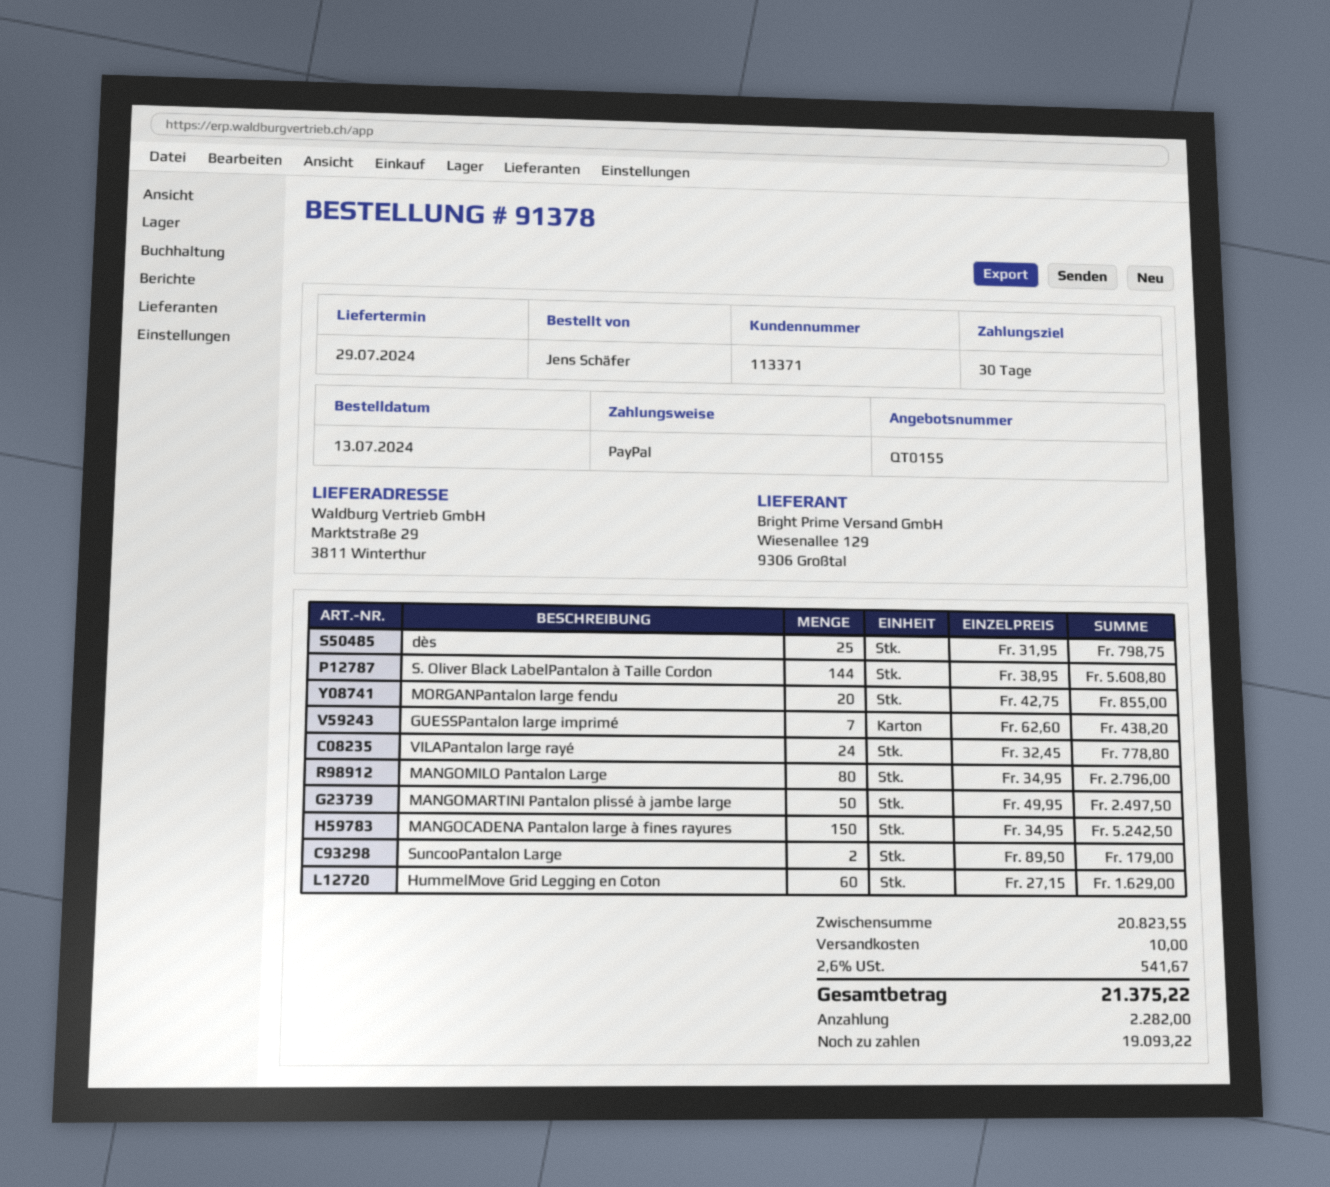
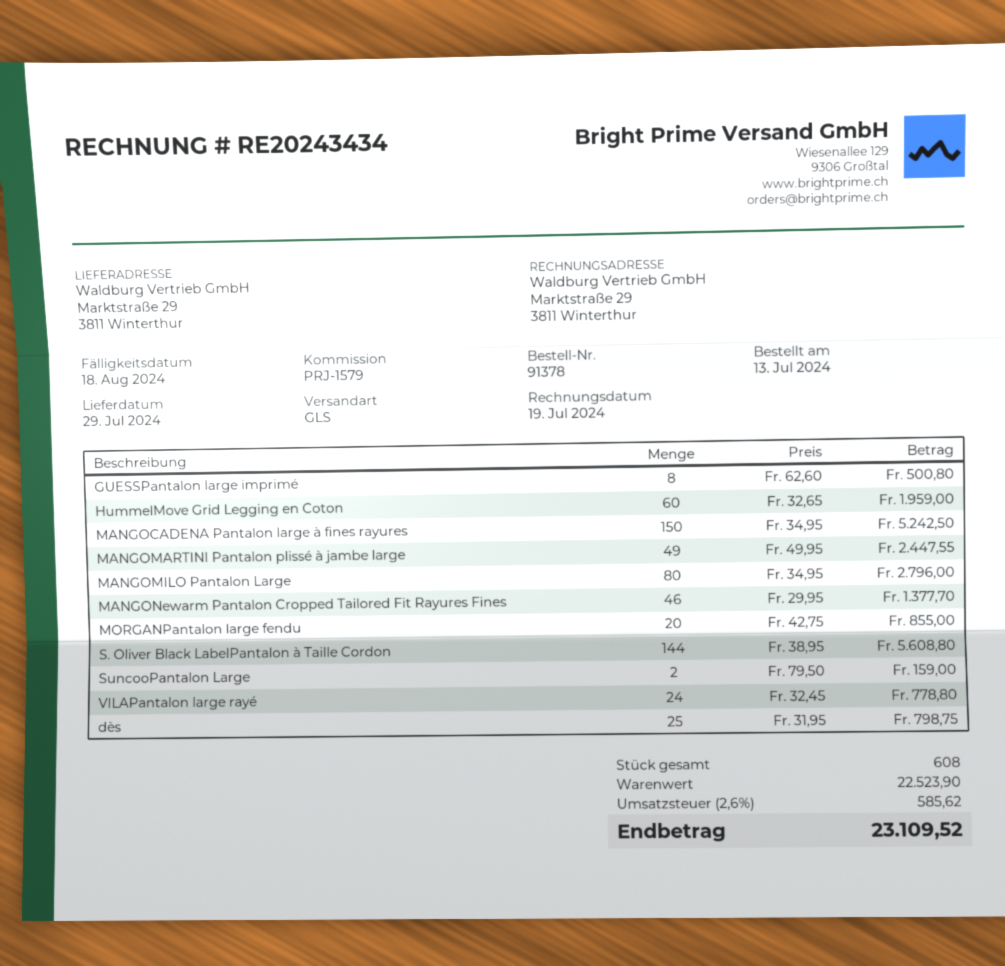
GUESSPantalon large imprimé: 7 x 62.60 = 438.20 -> 8 x 62.60 = 500.80
MANGOMARTINI Pantalon plissé à jambe large: 50 x 49.95 = 2497.50 -> 49 x 49.95 = 2447.55
SuncooPantalon Large: 2 x 89.50 = 179.00 -> 2 x 79.50 = 159.00
HummelMove Grid Legging en Coton: 60 x 27.15 = 1629.00 -> 60 x 32.65 = 1959.00
MANGONewarm Pantalon Cropped Tailored Fit Rayures Fines: none -> 46 x 29.95 = 1377.70
subtotal: 20823.55 -> 22523.90
shipping: 10.00 -> none
tax: 2.6% = 541.67 -> 2.6% = 585.62
total: 21375.22 -> 23109.52

